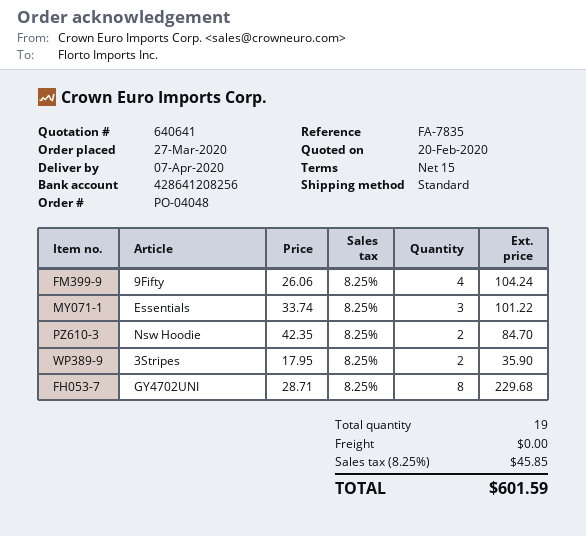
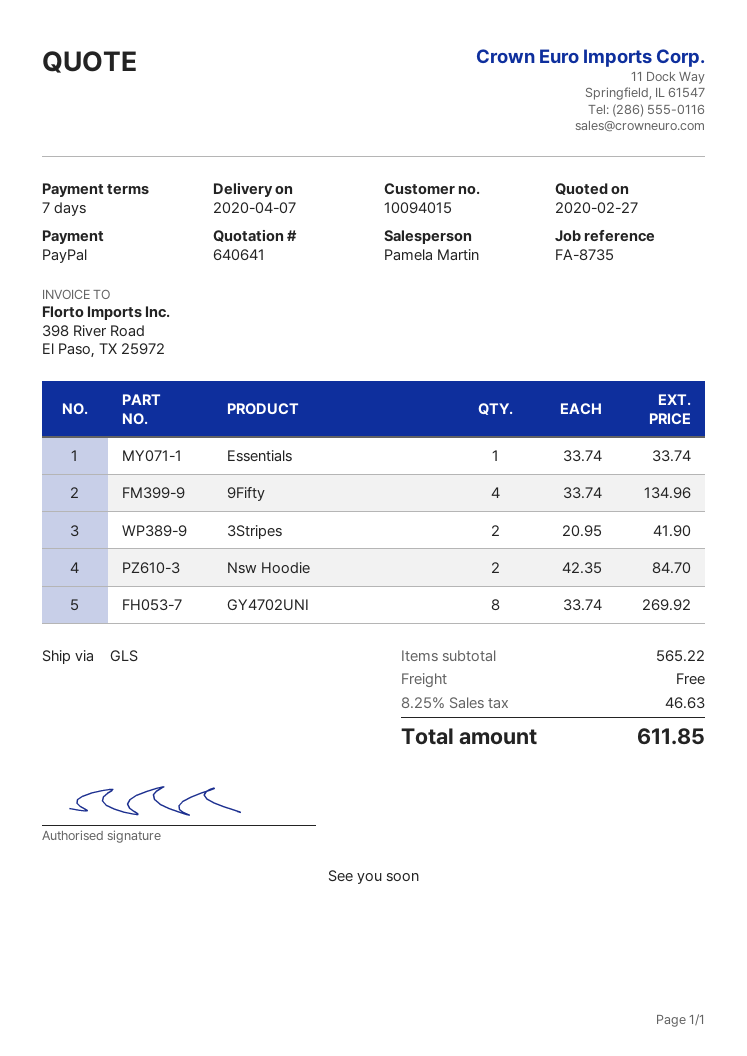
quote date: 2020-02-20 -> 2020-02-27
payment terms: 15 days -> 7 days
reference: FA-7835 -> FA-8735
shipping method: standard -> GLS
9Fifty: 4 x 26.06 = 104.24 -> 4 x 33.74 = 134.96
Essentials: 3 x 33.74 = 101.22 -> 1 x 33.74 = 33.74
3Stripes: 2 x 17.95 = 35.90 -> 2 x 20.95 = 41.90
GY4702UNI: 8 x 28.71 = 229.68 -> 8 x 33.74 = 269.92
tax: 8.25% = 45.85 -> 8.25% = 46.63
total: 601.59 -> 611.85

